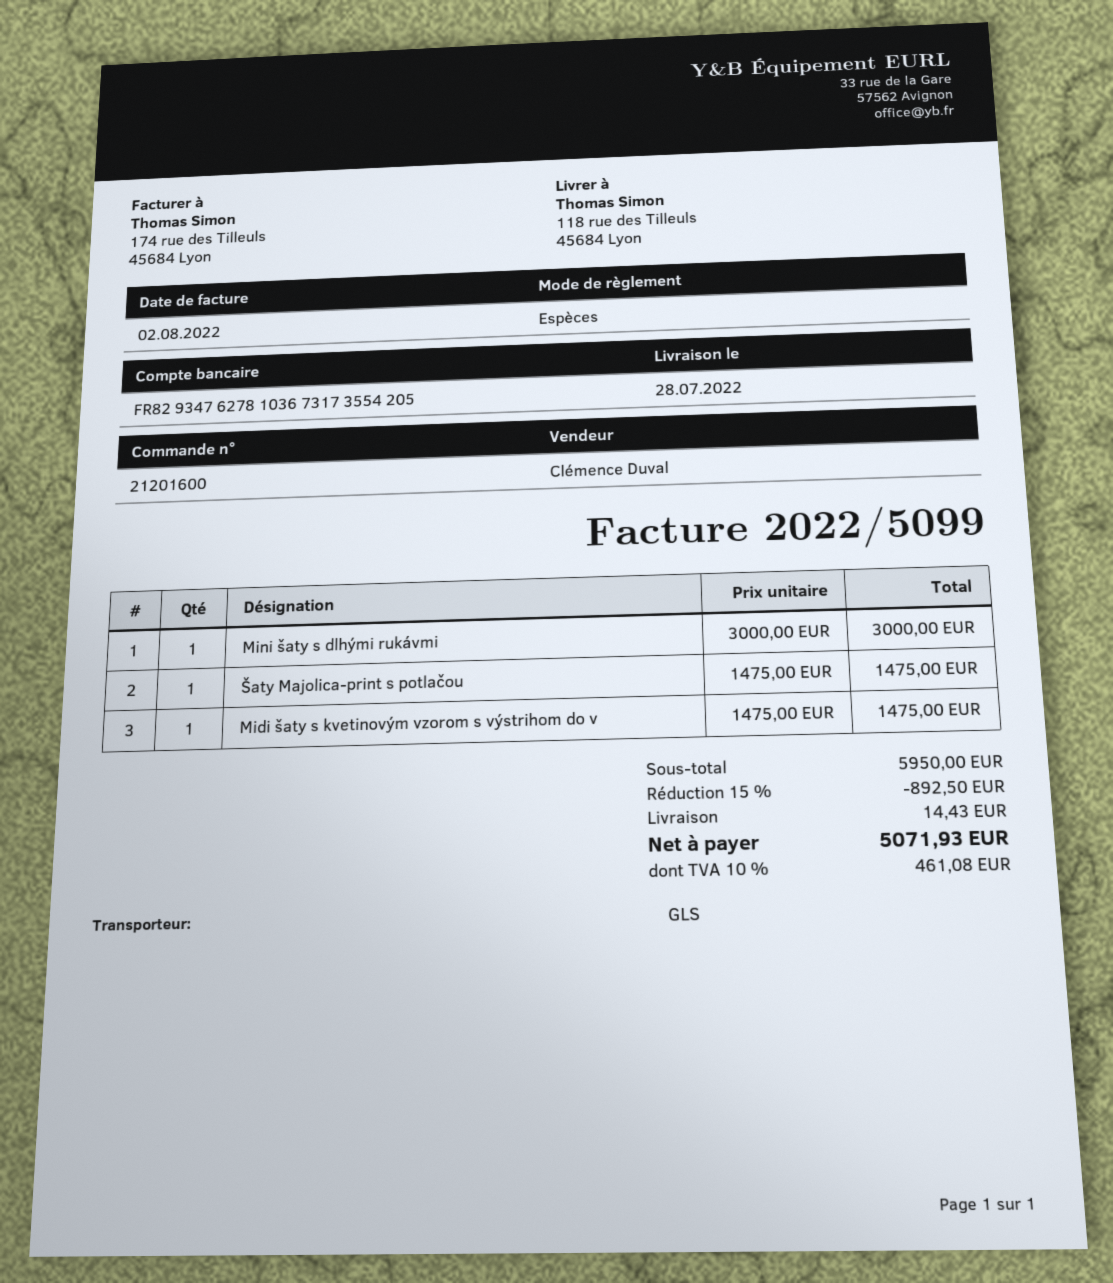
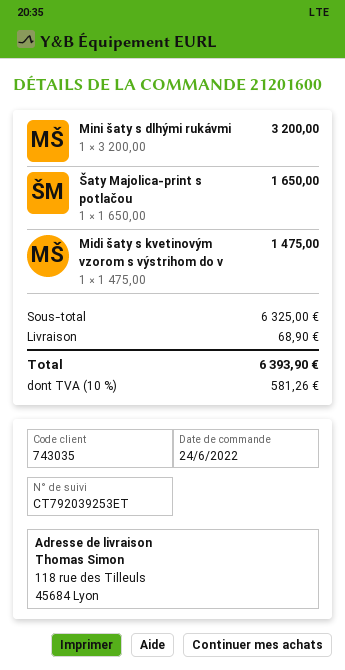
Mini šaty s dlhými rukávmi: 1 x 3000.00 = 3000.00 -> 1 x 3200.00 = 3200.00
Šaty Majolica-print s potlačou: 1 x 1475.00 = 1475.00 -> 1 x 1650.00 = 1650.00
subtotal: 5950.00 -> 6325.00
discount: 15% = 892.50 -> none
shipping: 14.43 -> 68.90
tax: 10% = 461.08 -> 10% = 581.26
total: 5071.93 -> 6393.90

